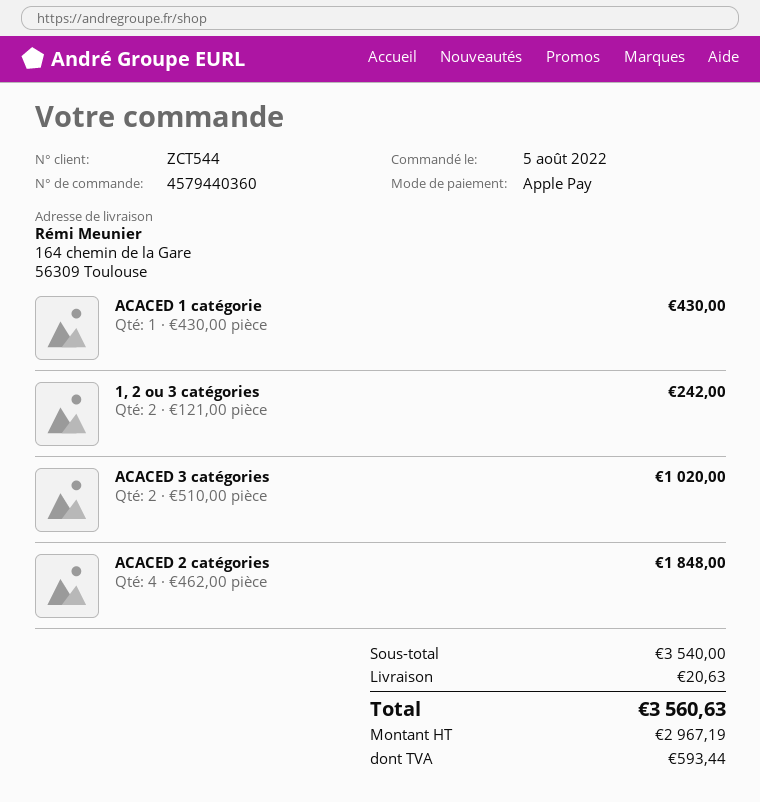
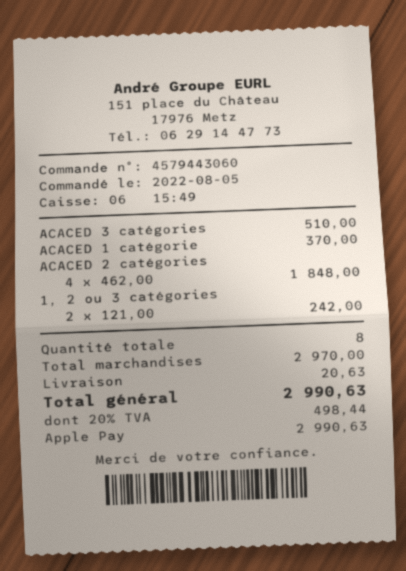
order number: 4579440360 -> 4579443060
ACACED 1 catégorie: 1 x 430.00 = 430.00 -> 1 x 370.00 = 370.00
ACACED 3 catégories: 2 x 510.00 = 1020.00 -> 1 x 510.00 = 510.00
subtotal: 3540.00 -> 2970.00
tax: 593.44 -> 498.44
total: 3560.63 -> 2990.63

